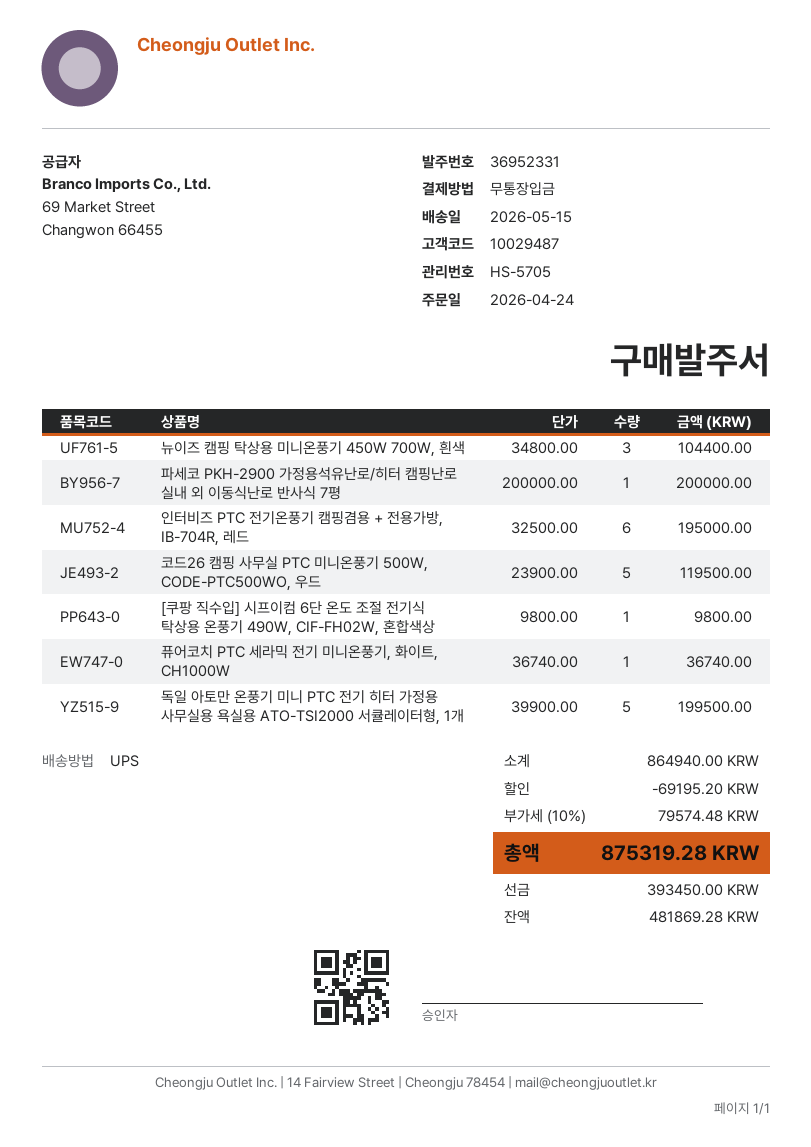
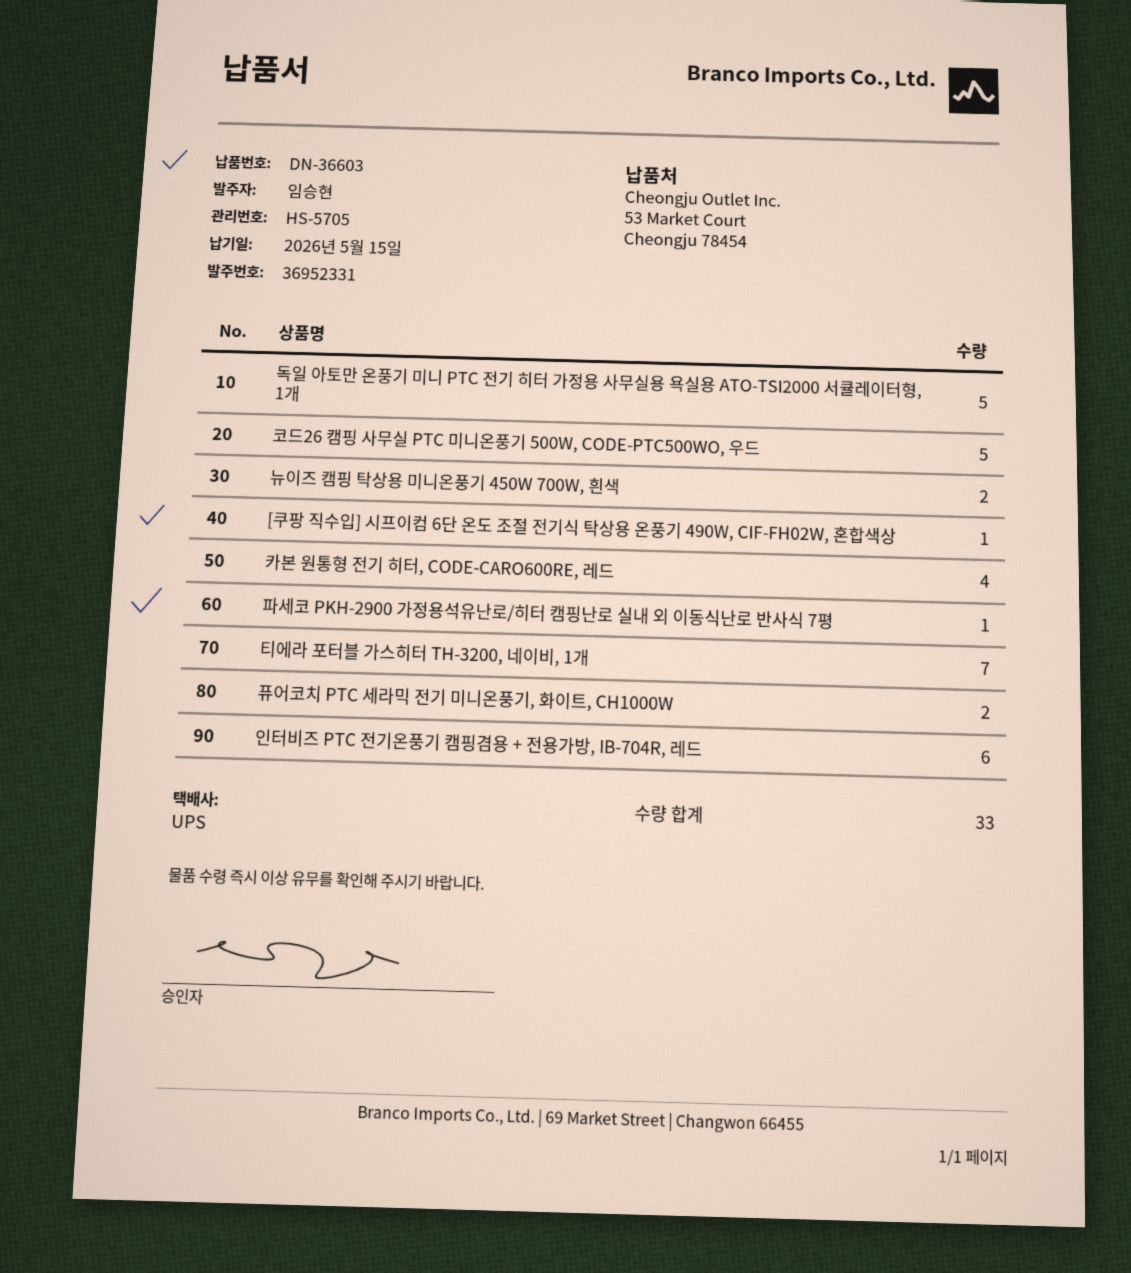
뉴이즈 캠핑 탁상용 미니온풍기 450W 700W, 흰색: 3 -> 2
퓨어코치 PTC 세라믹 전기 미니온풍기, 화이트, CH1000W: 1 -> 2
카본 원통형 전기 히터, CODE-CARO600RE, 레드: none -> 4
티에라 포터블 가스히터 TH-3200, 네이비, 1개: none -> 7

